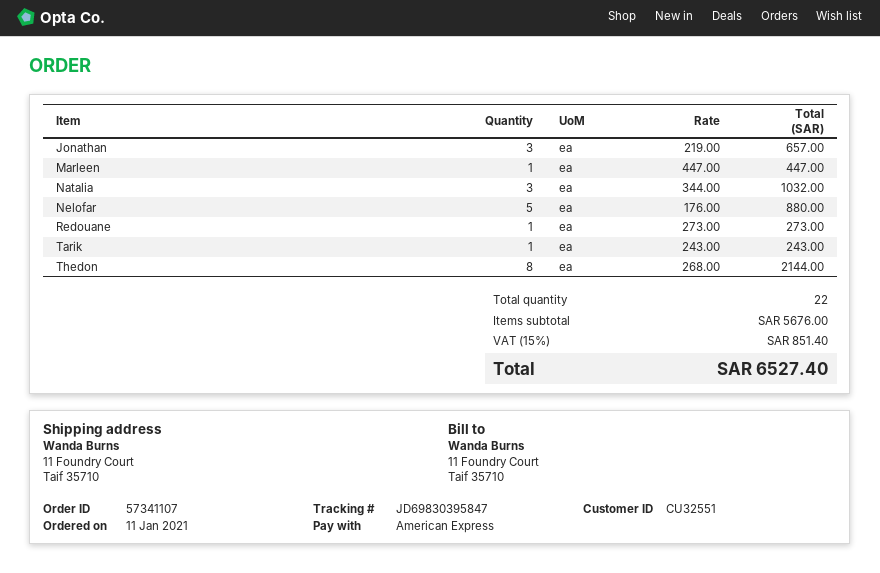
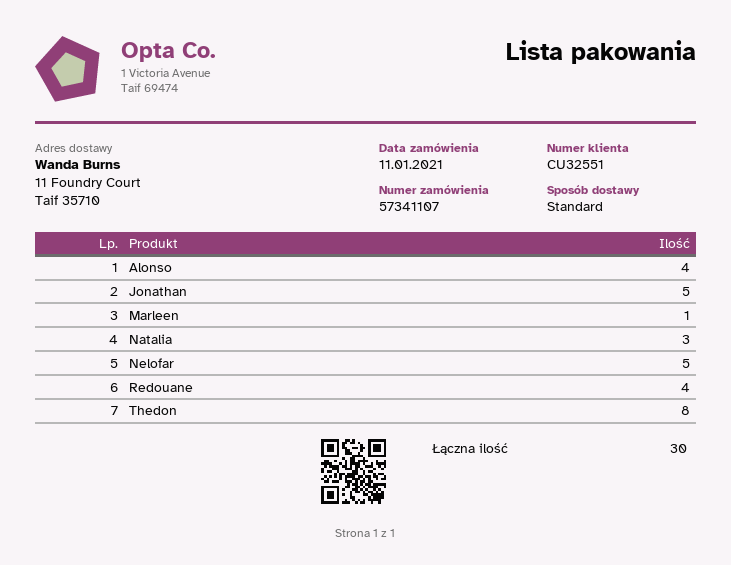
Jonathan: 3 -> 5
Redouane: 1 -> 4
Tarik: 1 -> none
Alonso: none -> 4
total quantity: 22 -> 30

